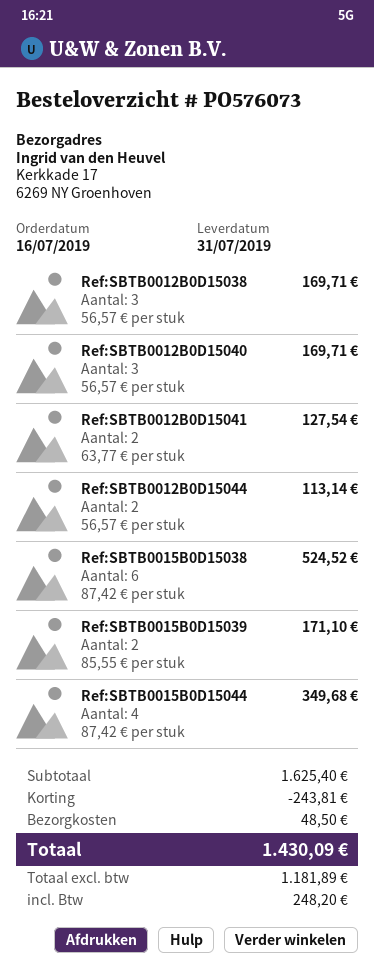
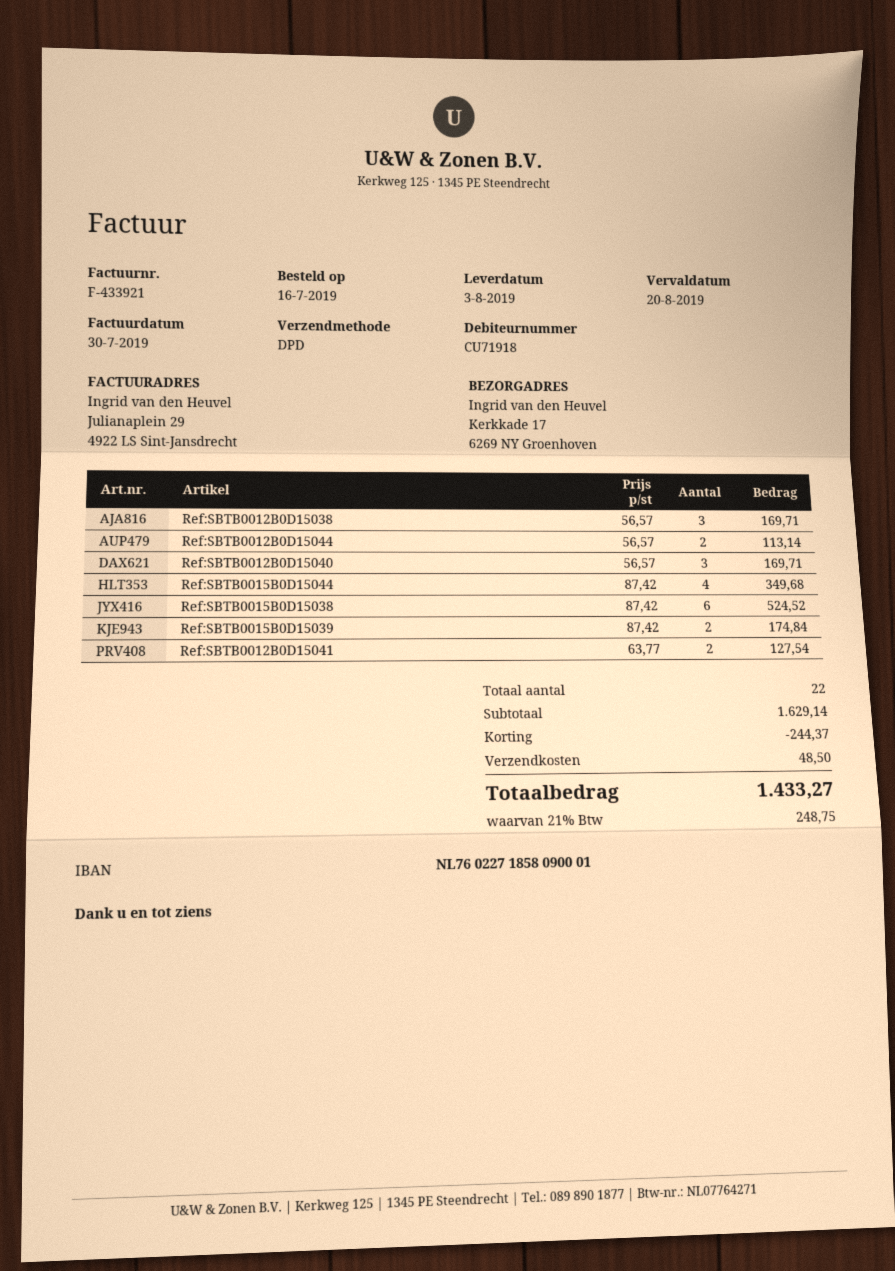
delivery date: 2019-07-31 -> 2019-08-03
Ref:SBTB0015B0D15039: 2 x 85.55 = 171.10 -> 2 x 87.42 = 174.84
subtotal: 1625.40 -> 1629.14
discount: 243.81 -> 244.37
tax: 248.20 -> 248.75
total: 1430.09 -> 1433.27

